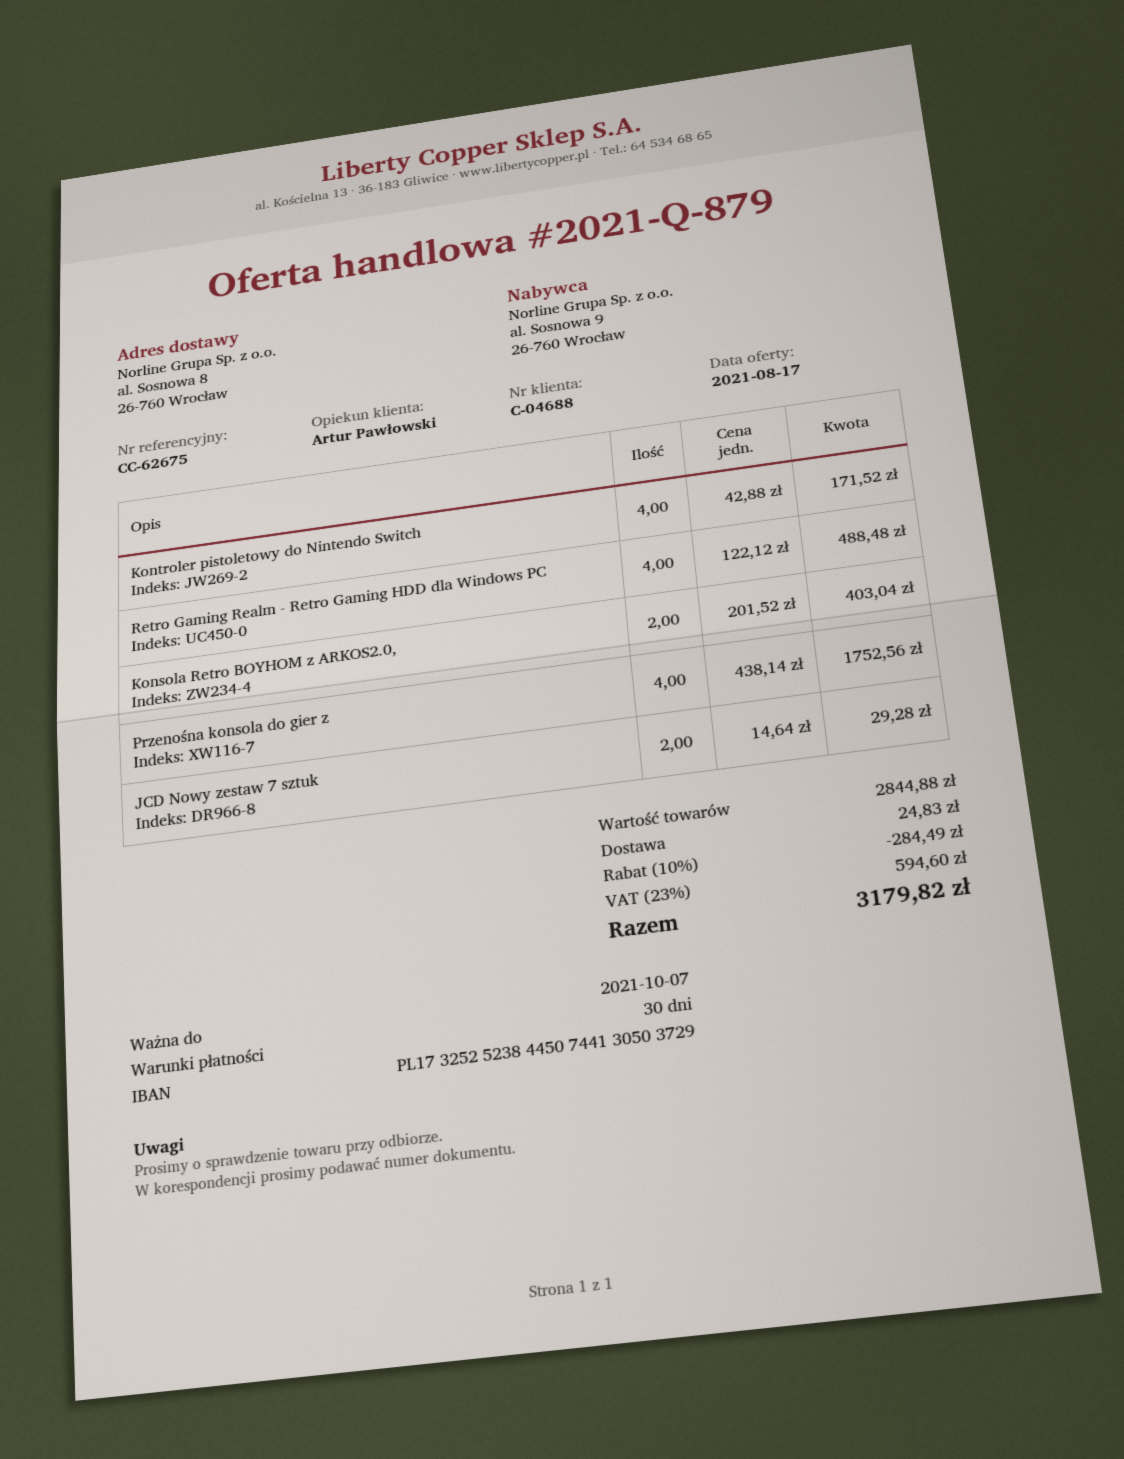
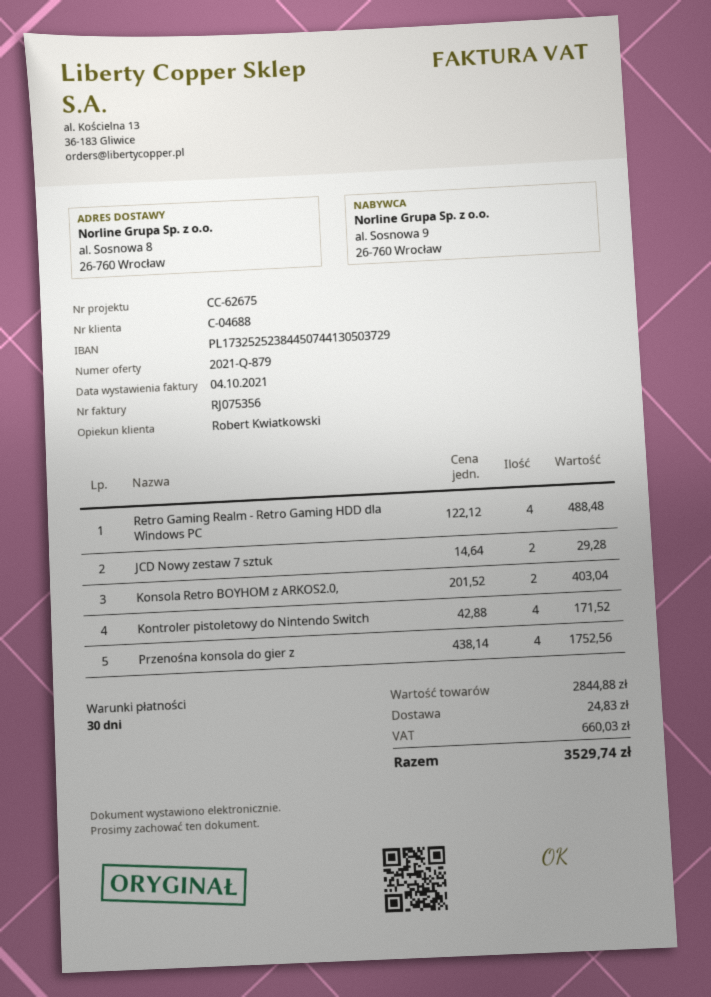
sales rep: Artur Pawłowski -> Robert Kwiatkowski
discount: 10% = 284.49 -> none
tax: 594.60 -> 660.03
total: 3179.82 -> 3529.74

